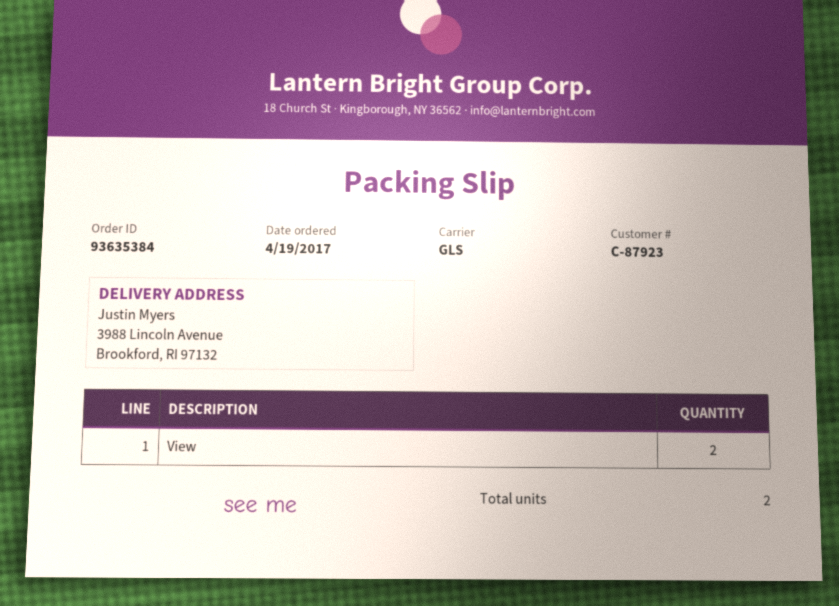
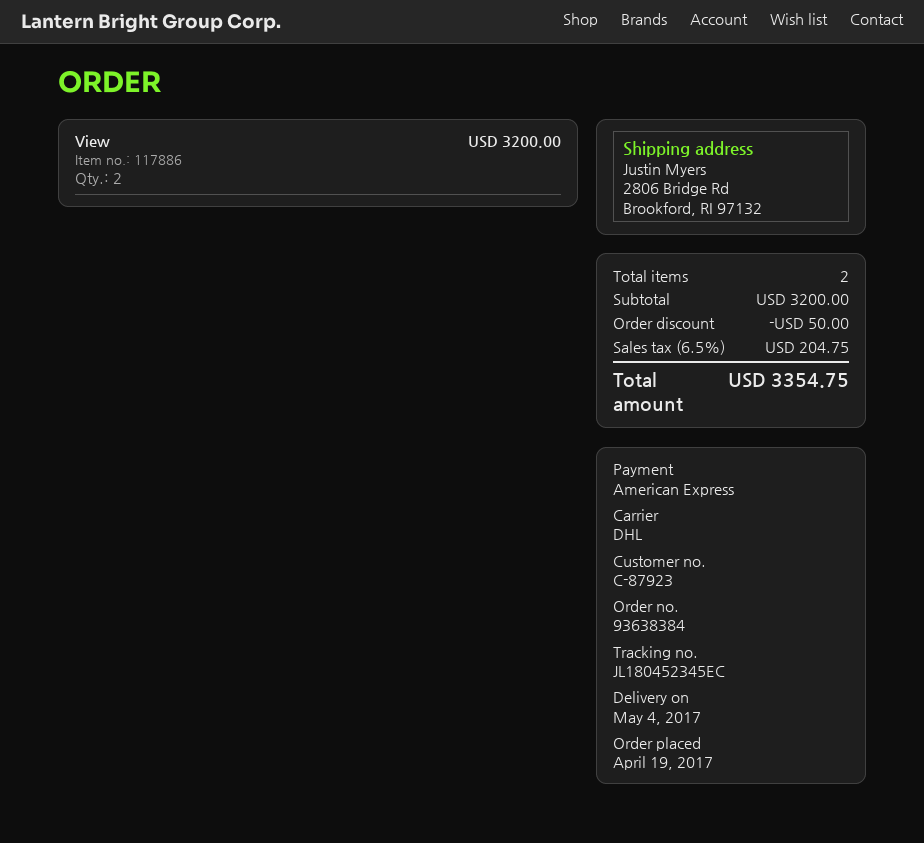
order number: 93635384 -> 93638384
shipping method: GLS -> DHL
ship to: 3988 Lincoln Avenue, Brookford, RI 97132 -> 2806 Bridge Rd, Brookford, RI 97132

